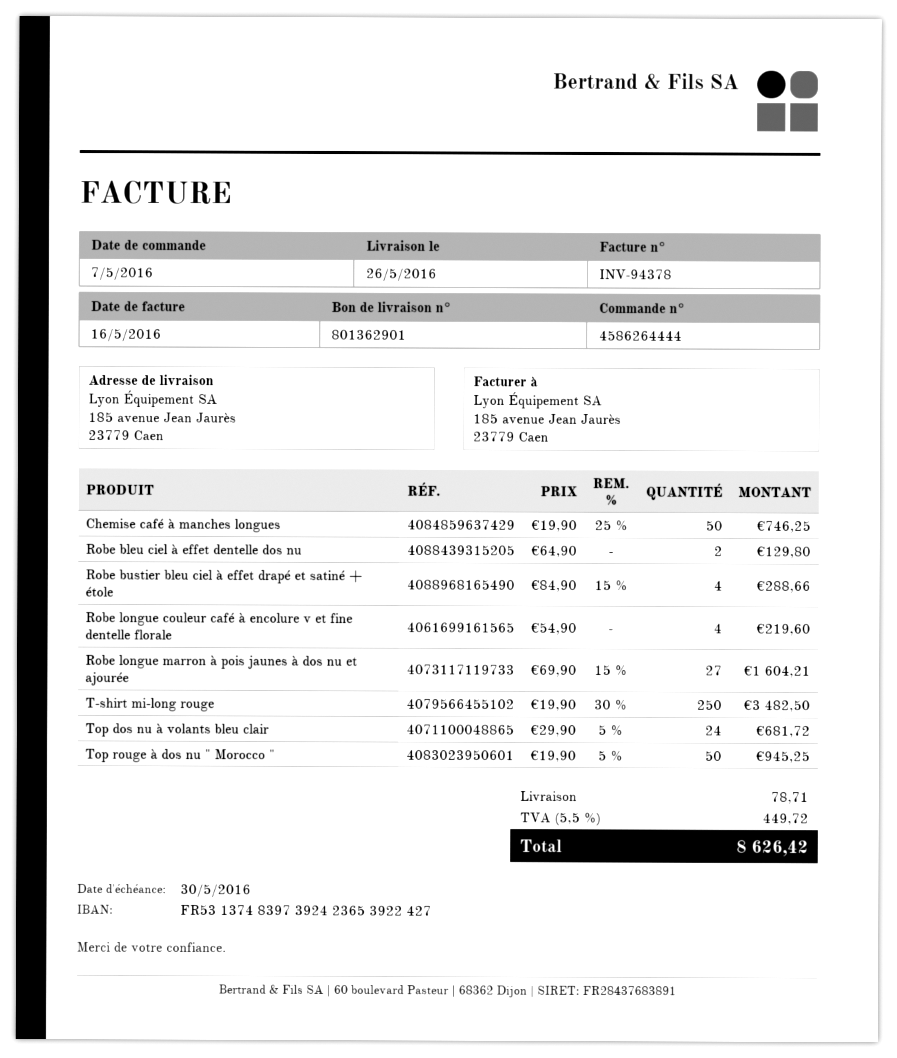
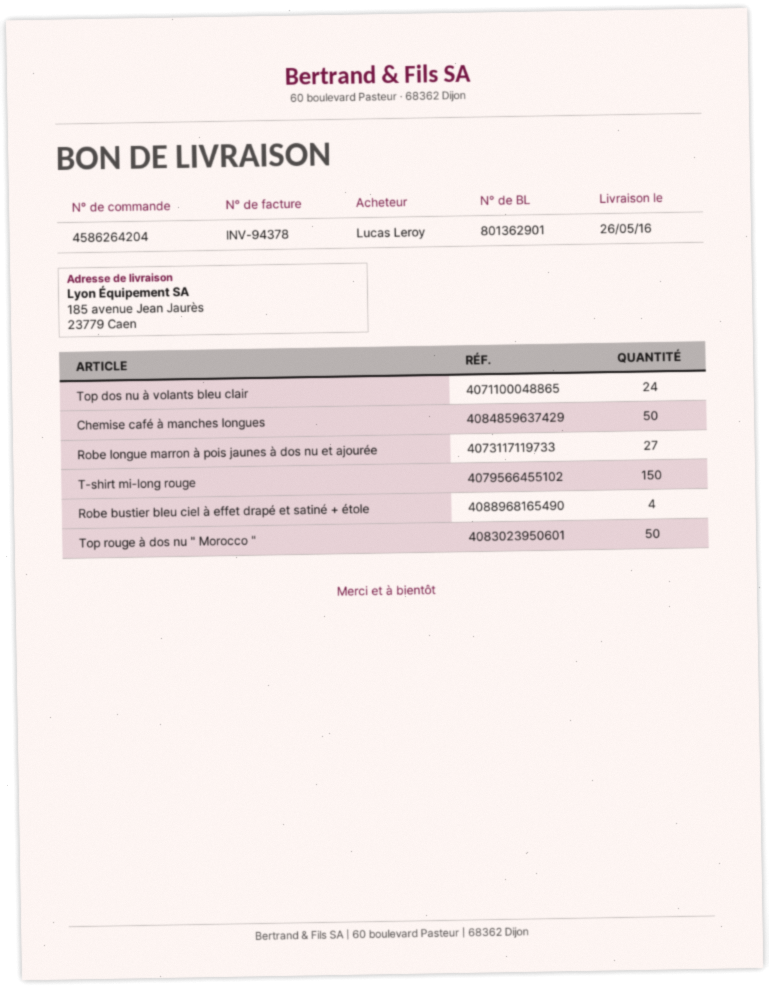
order number: 4586264444 -> 4586264204
Robe bleu ciel à effet dentelle dos nu: 2 -> none
Robe longue couleur café à encolure v et fine dentelle florale: 4 -> none
T-shirt mi-long rouge: 250 -> 150

